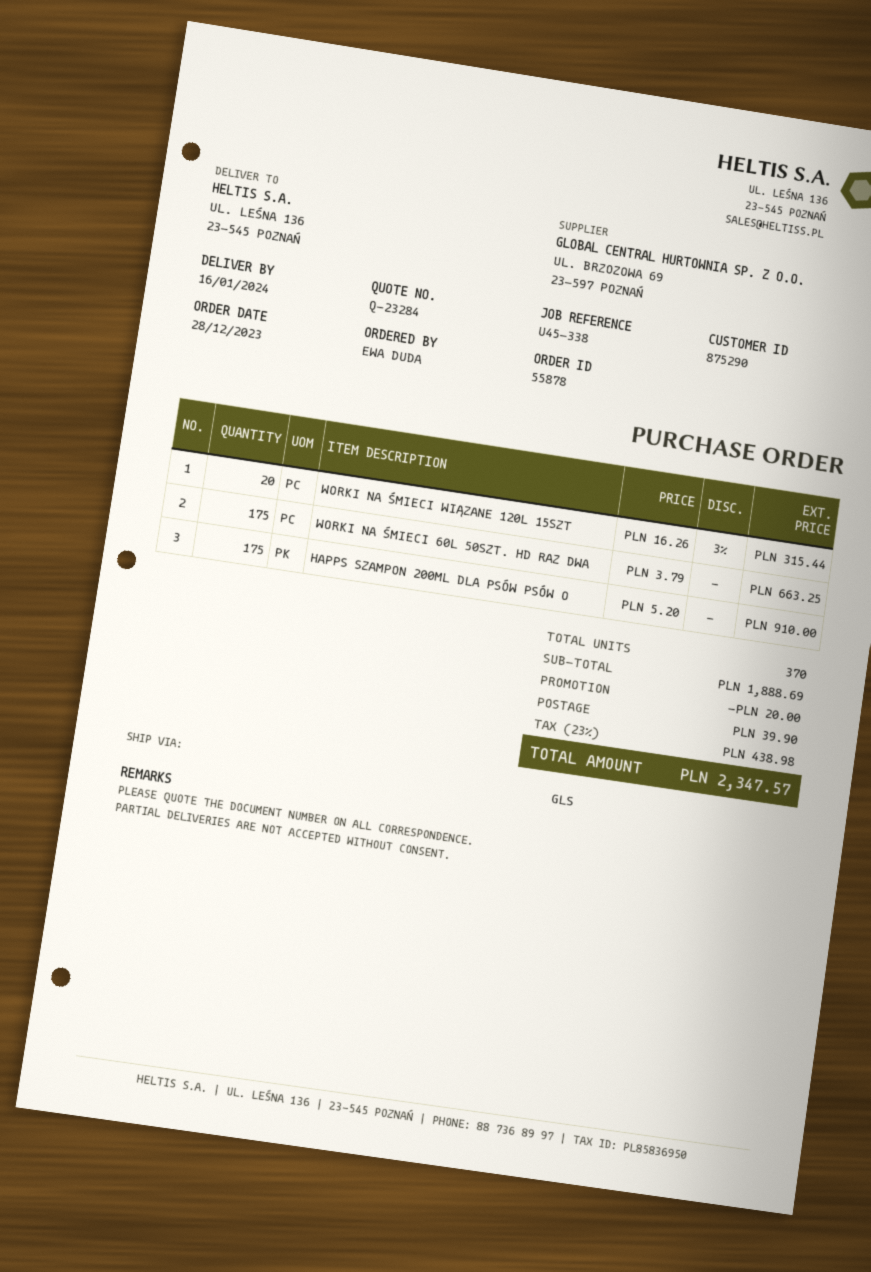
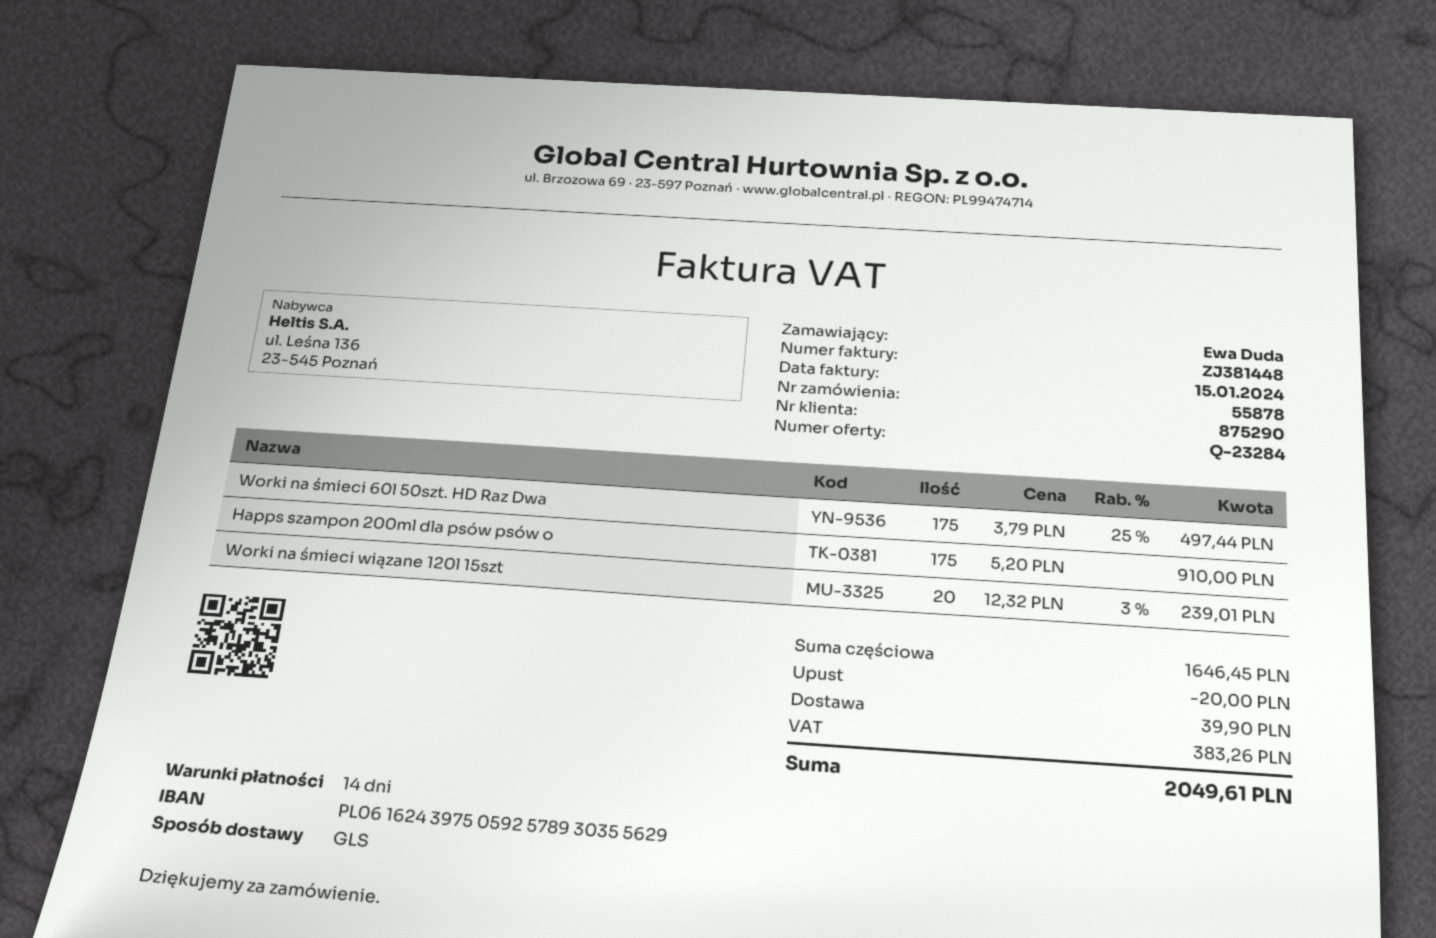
WORKI NA ŚMIECI WIĄZANE 120L 15SZT: 20 x 16.26 - 3% = 315.44 -> 20 x 12.32 - 3% = 239.01
WORKI NA ŚMIECI 60L 50SZT. HD RAZ DWA: 175 x 3.79 = 663.25 -> 175 x 3.79 - 25% = 497.44
subtotal: 1888.69 -> 1646.45
tax: 438.98 -> 383.26
total: 2347.57 -> 2049.61

